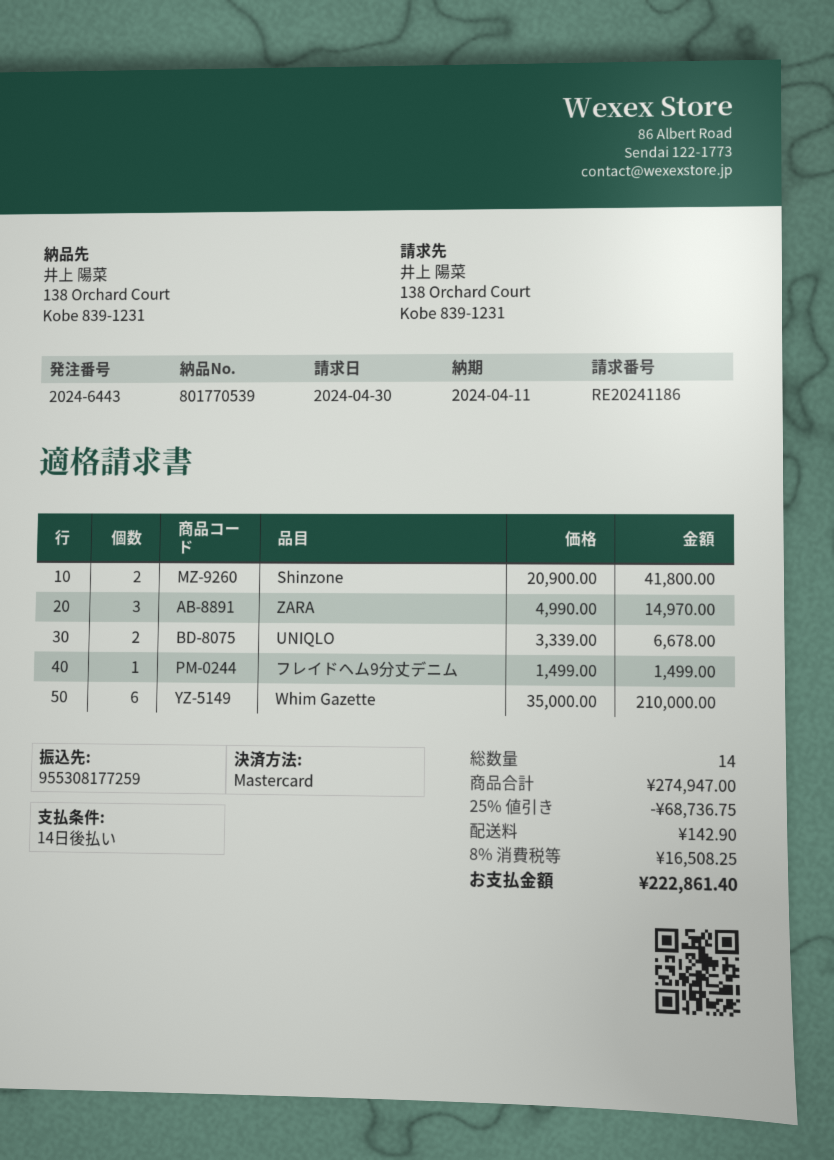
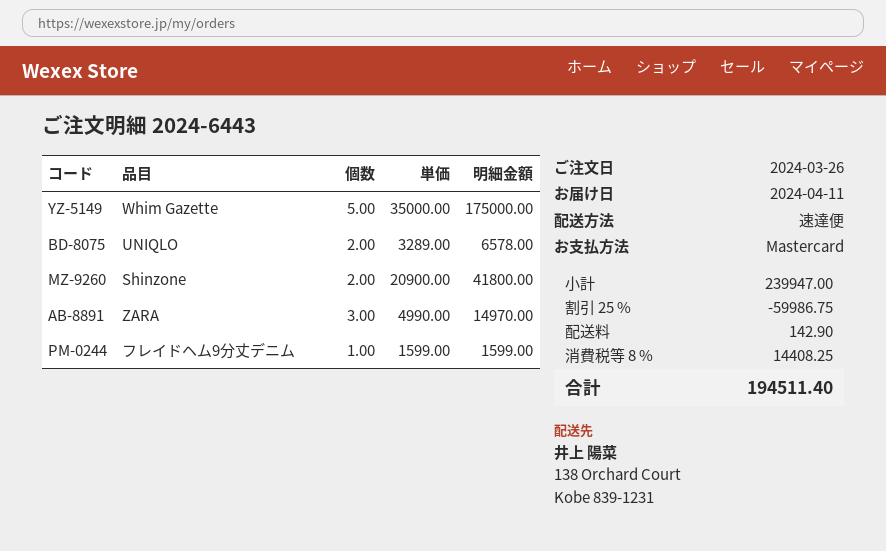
UNIQLO: 2 x 3339.00 = 6678.00 -> 2 x 3289.00 = 6578.00
フレイドヘム9分丈デニム: 1 x 1499.00 = 1499.00 -> 1 x 1599.00 = 1599.00
Whim Gazette: 6 x 35000.00 = 210000.00 -> 5 x 35000.00 = 175000.00
subtotal: 274947.00 -> 239947.00
discount: 25% = 68736.75 -> 25% = 59986.75
tax: 8% = 16508.25 -> 8% = 14408.25
total: 222861.40 -> 194511.40

